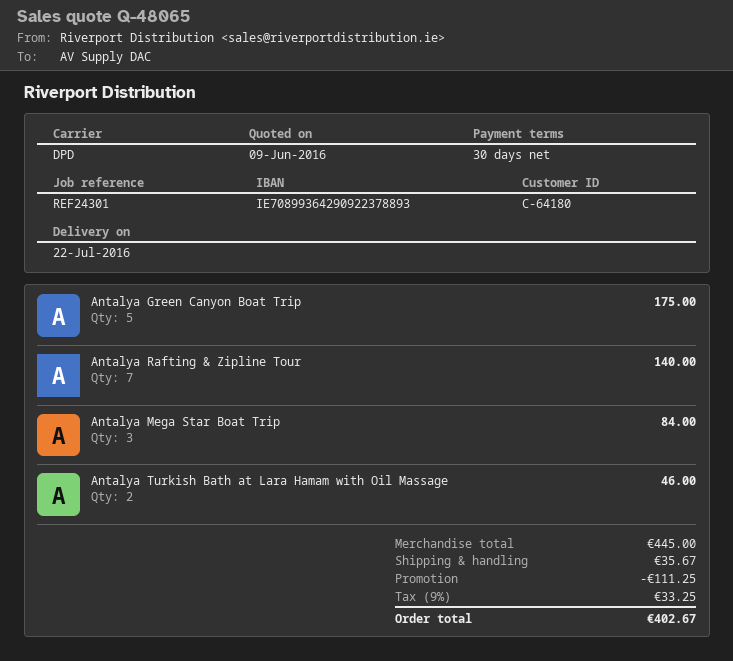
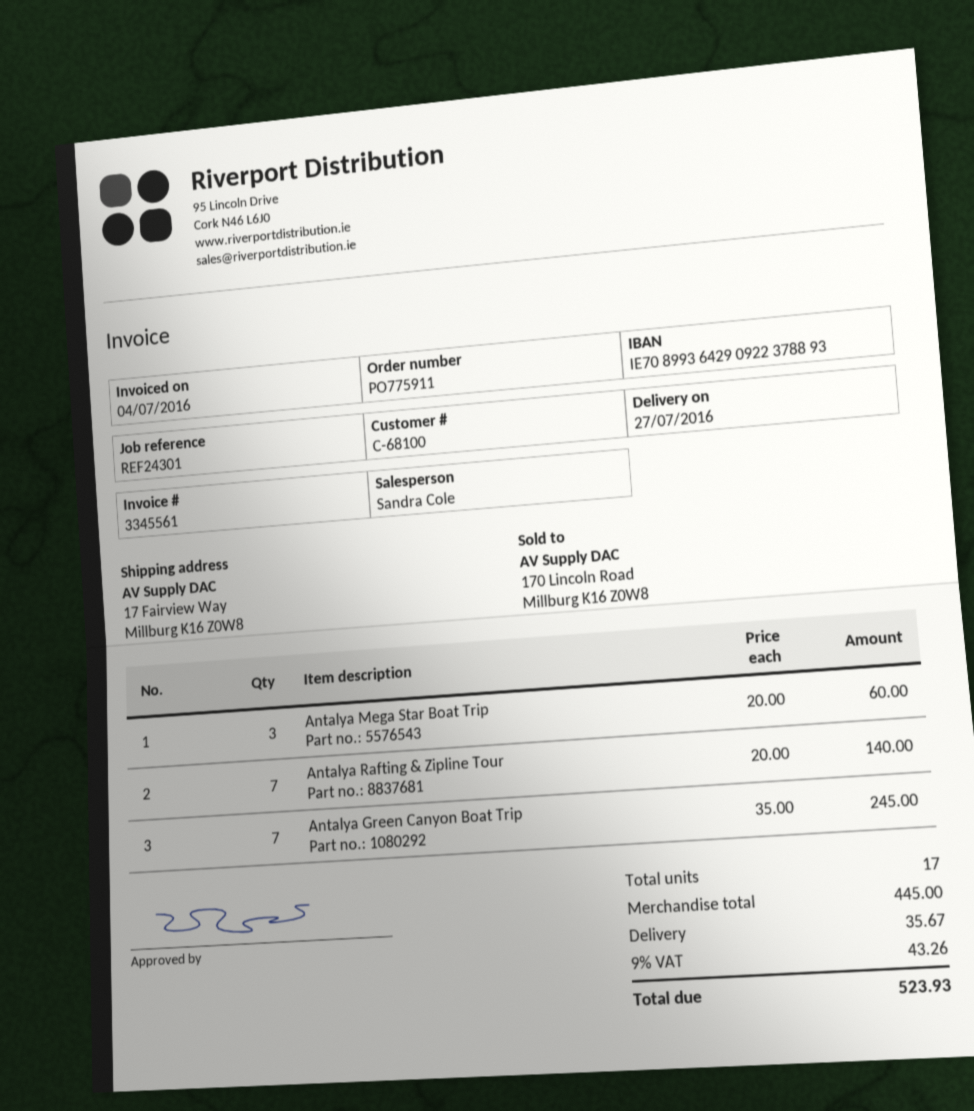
delivery date: 2016-07-22 -> 2016-07-27
customer number: C-64180 -> C-68100
Antalya Green Canyon Boat Trip: 5 for 175.00 -> 7 for 245.00
Antalya Mega Star Boat Trip: 3 for 84.00 -> 3 for 60.00
Antalya Turkish Bath at Lara Hamam with Oil Massage: 2 for 46.00 -> none
discount: 111.25 -> none
tax: 9% = 33.25 -> 9% = 43.26
total: 402.67 -> 523.93

